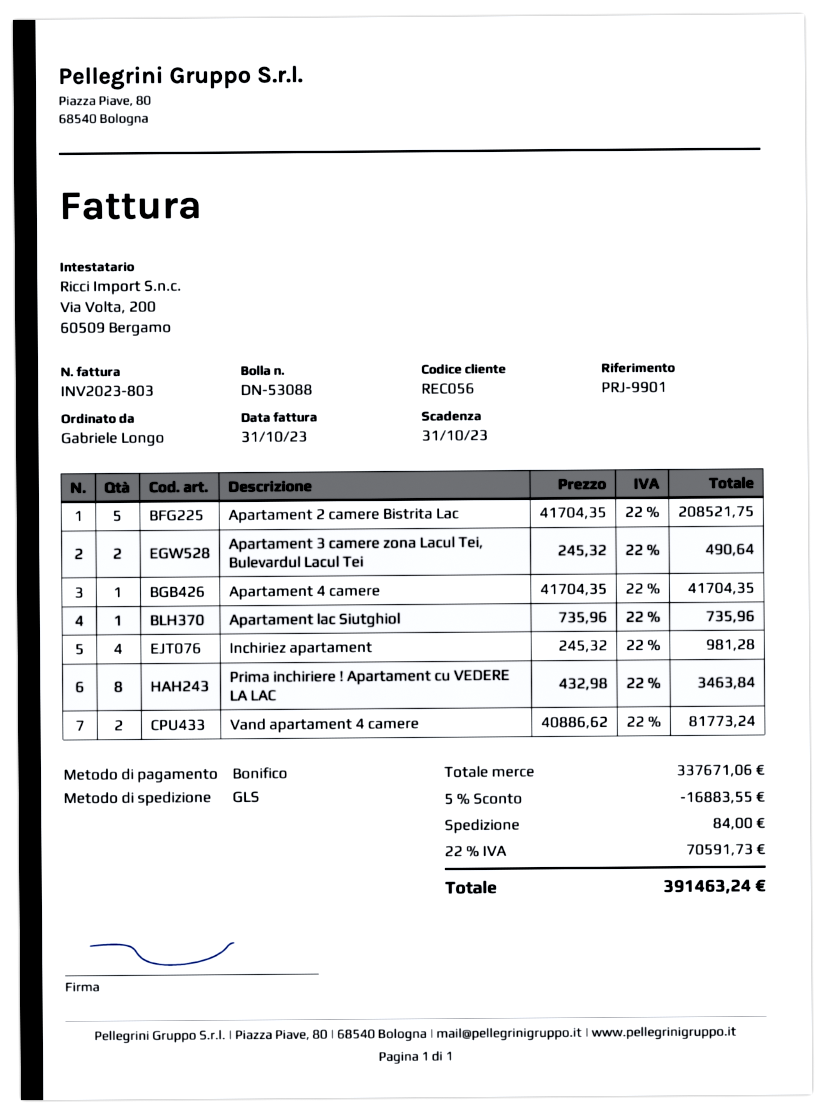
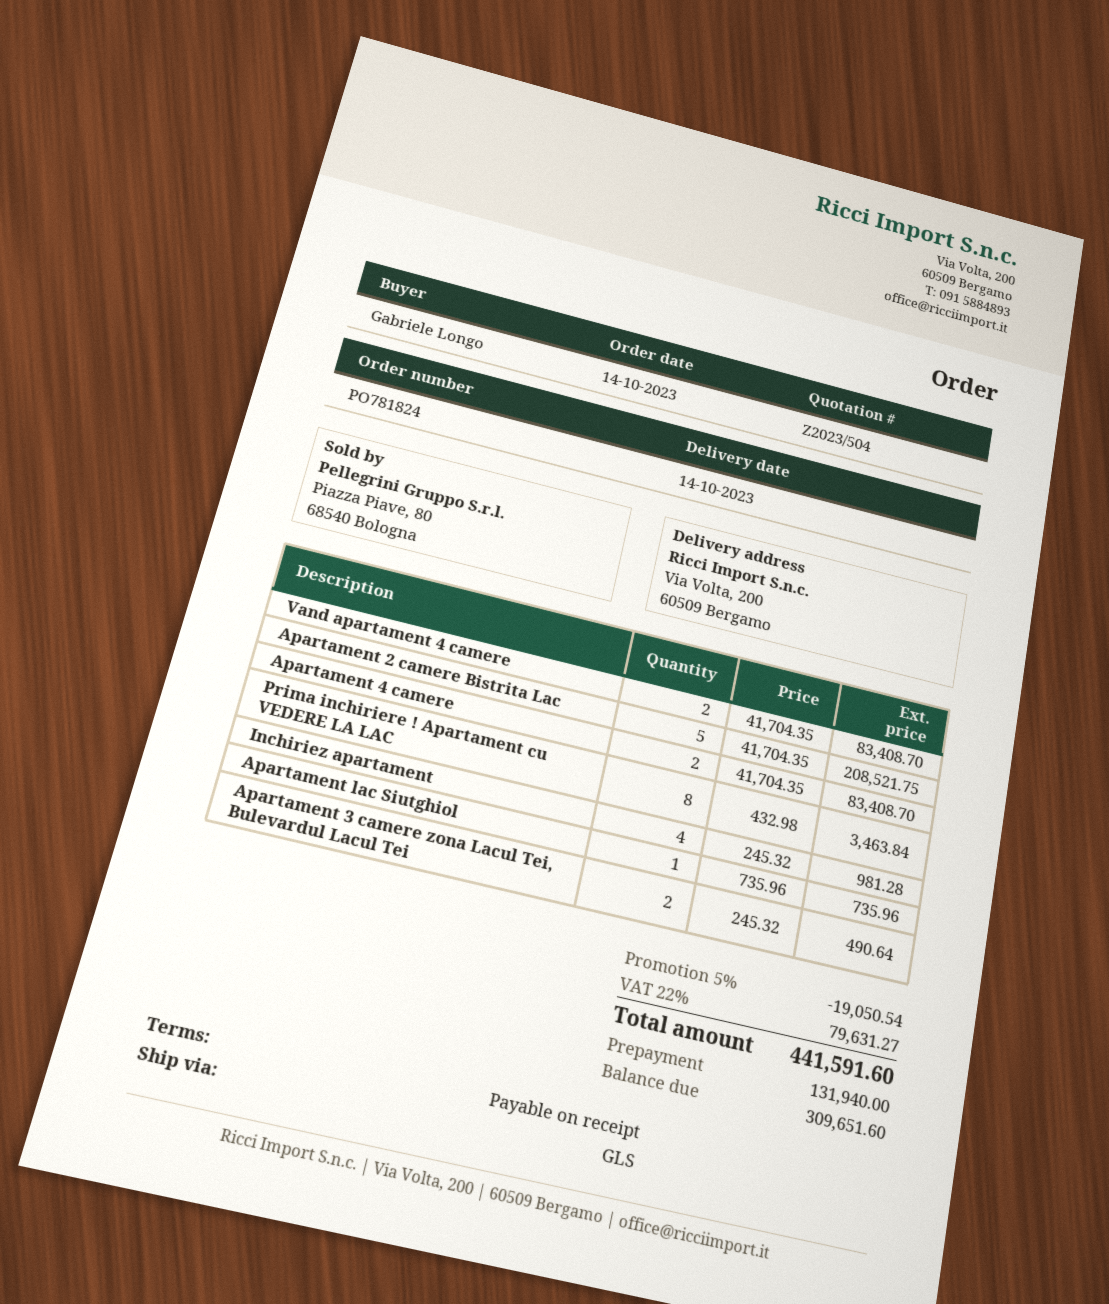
Apartament 4 camere: 1 x 41704.35 = 41704.35 -> 2 x 41704.35 = 83408.70
Vand apartament 4 camere: 2 x 40886.62 = 81773.24 -> 2 x 41704.35 = 83408.70
discount: 5% = 16883.55 -> 5% = 19050.54
shipping: 84.00 -> none
tax: 22% = 70591.73 -> 22% = 79631.27
total: 391463.24 -> 441591.60

